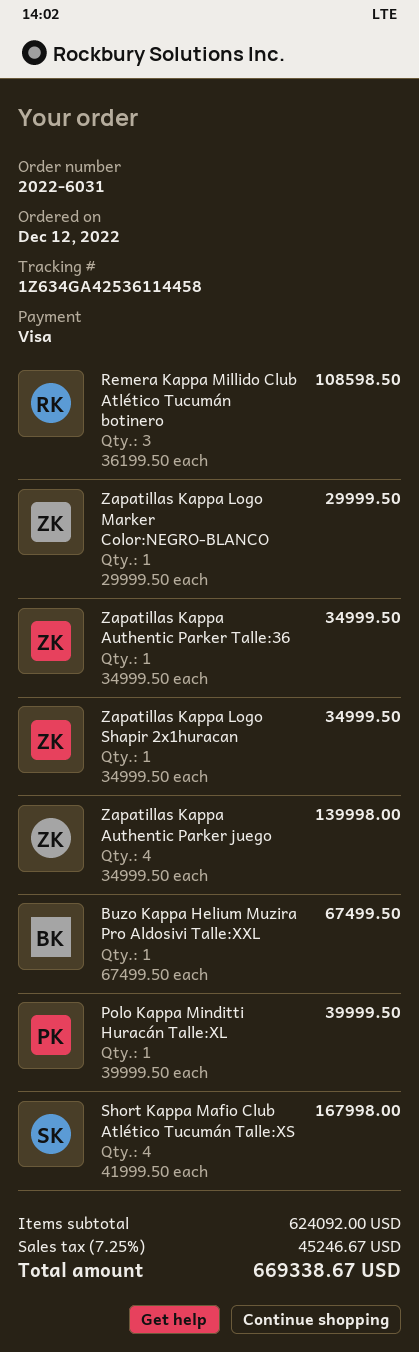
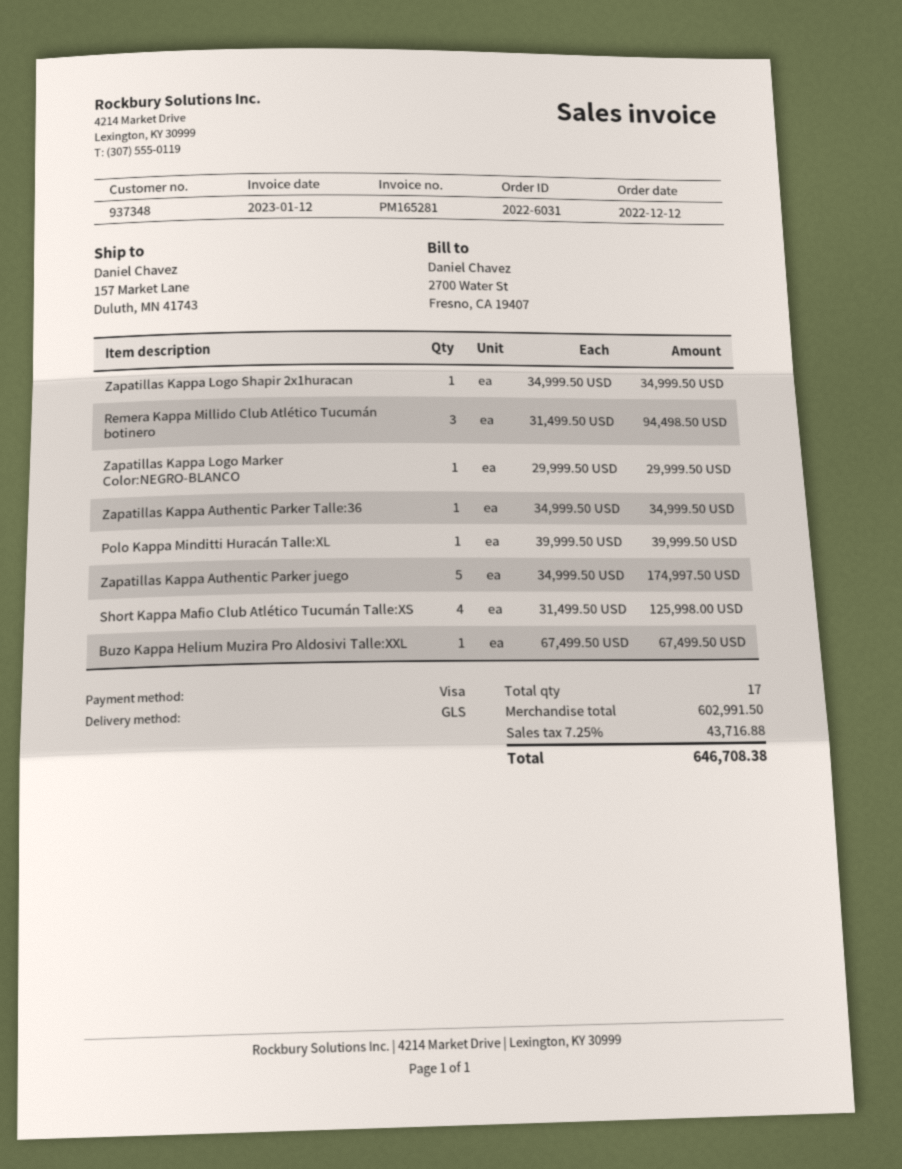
Remera Kappa Millido Club Atlético Tucumán botinero: 3 x 36199.50 = 108598.50 -> 3 x 31499.50 = 94498.50
Zapatillas Kappa Authentic Parker juego: 4 x 34999.50 = 139998.00 -> 5 x 34999.50 = 174997.50
Short Kappa Mafio Club Atlético Tucumán Talle:XS: 4 x 41999.50 = 167998.00 -> 4 x 31499.50 = 125998.00
subtotal: 624092.00 -> 602991.50
tax: 7.25% = 45246.67 -> 7.25% = 43716.88
total: 669338.67 -> 646708.38

